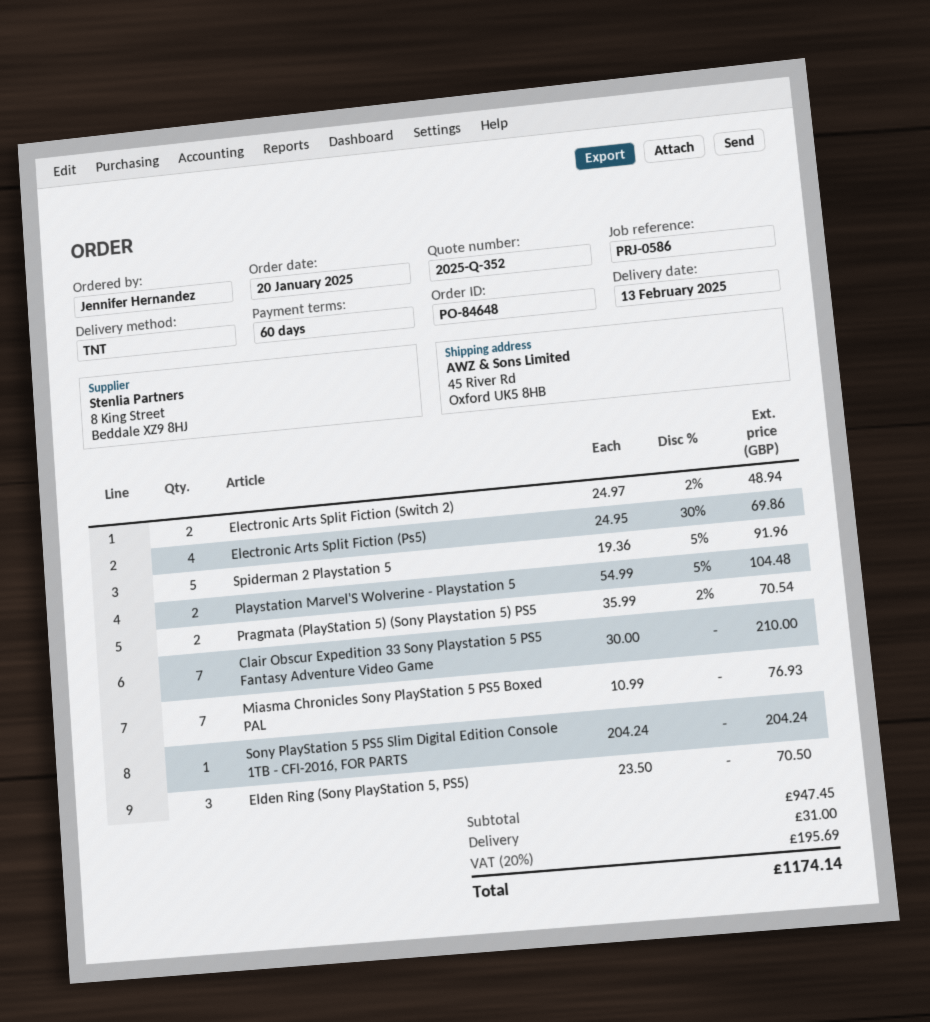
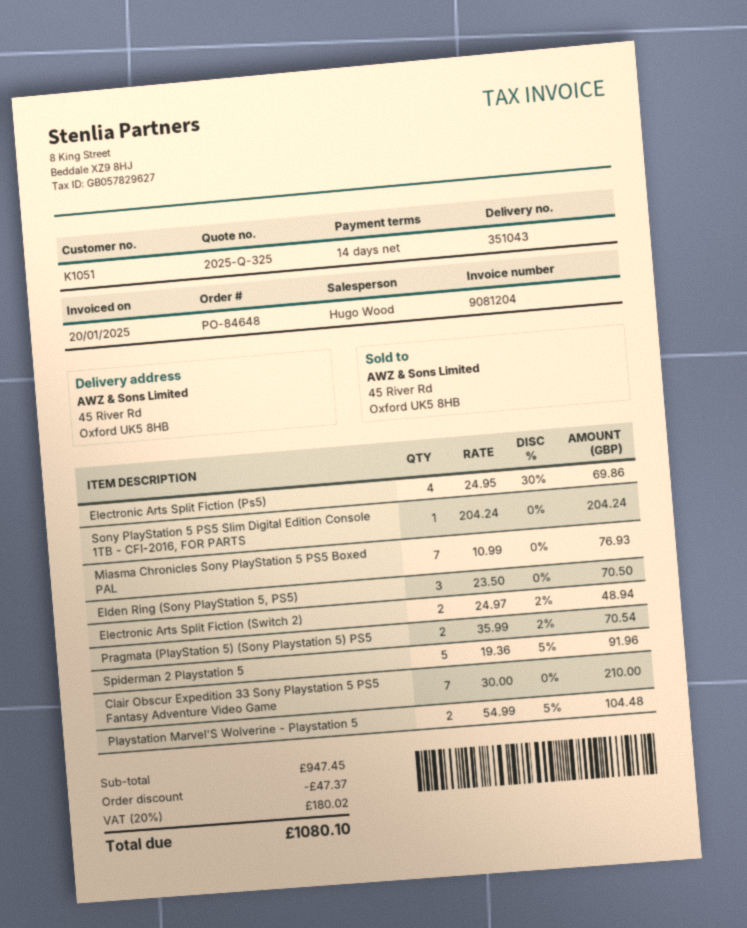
quote number: 2025-Q-352 -> 2025-Q-325
payment terms: 60 days -> 14 days
discount: none -> 47.37
shipping: 31.00 -> none
tax: 20% = 195.69 -> 20% = 180.02
total: 1174.14 -> 1080.10

